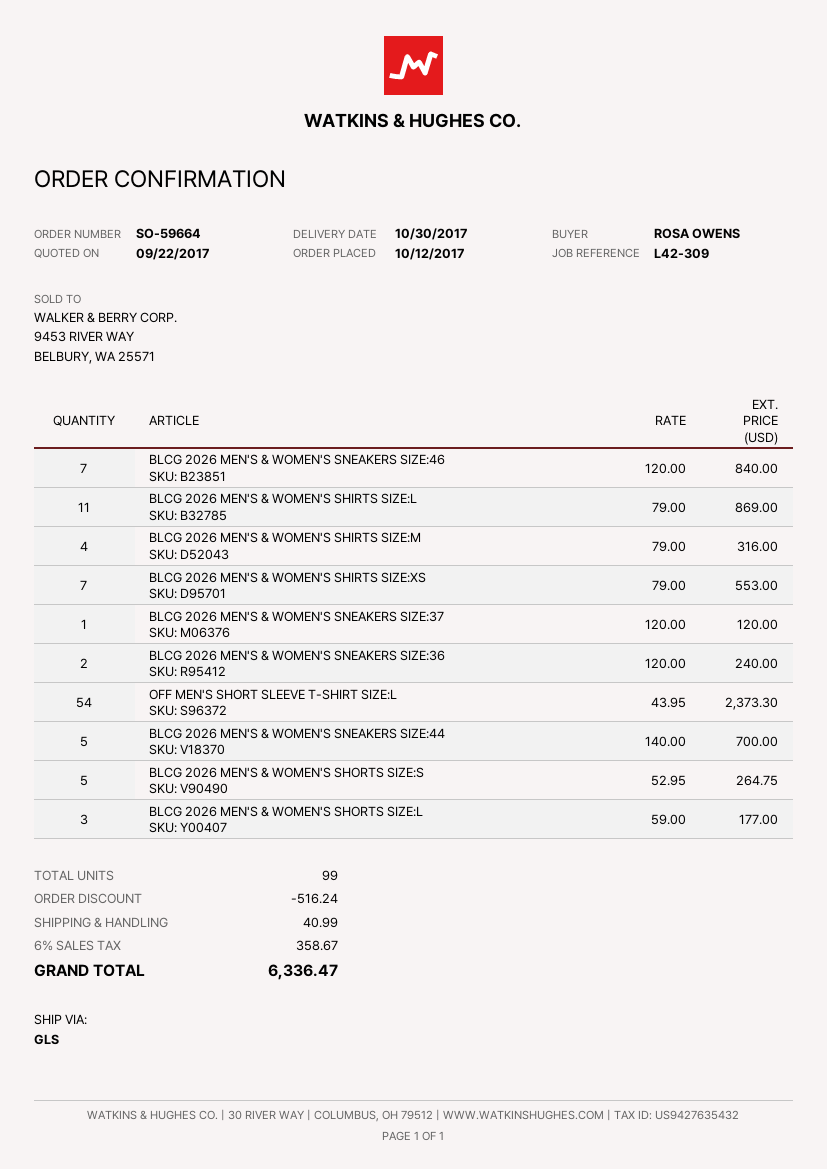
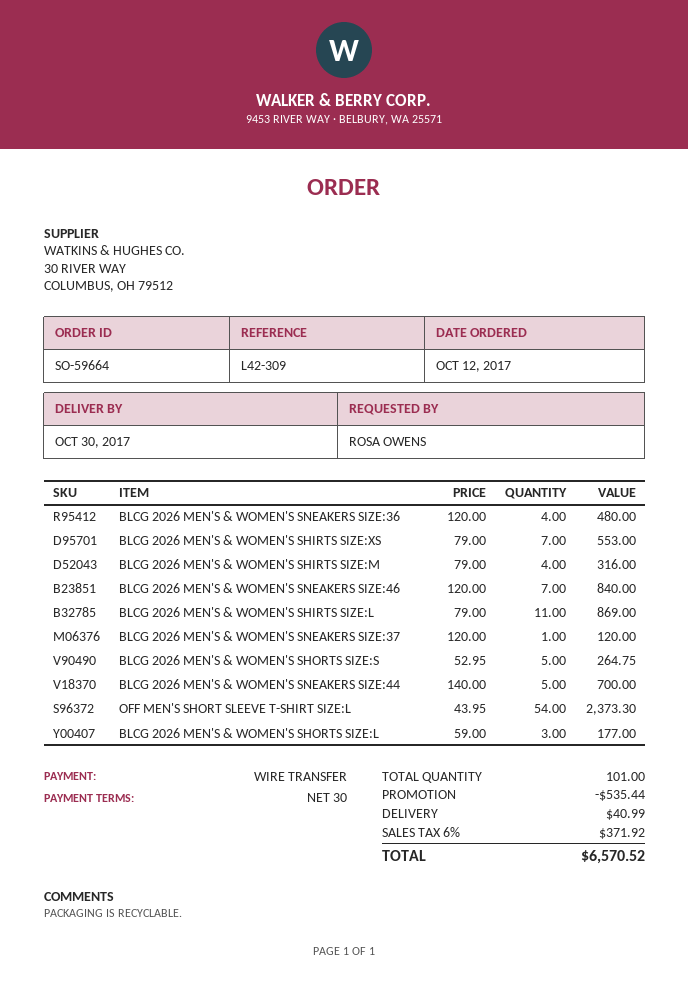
BLCG 2026 MEN'S & WOMEN'S SNEAKERS SIZE:36: 2 x 120.00 = 240.00 -> 4 x 120.00 = 480.00
total quantity: 99 -> 101
discount: 516.24 -> 535.44
tax: 6% = 358.67 -> 6% = 371.92
total: 6336.47 -> 6570.52

